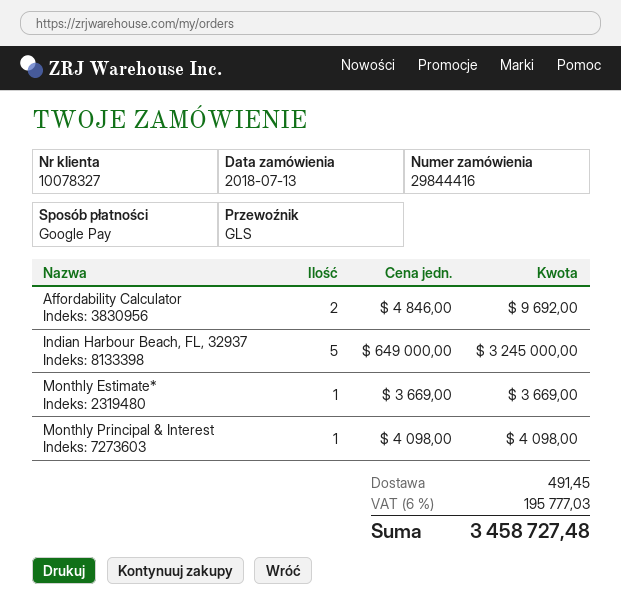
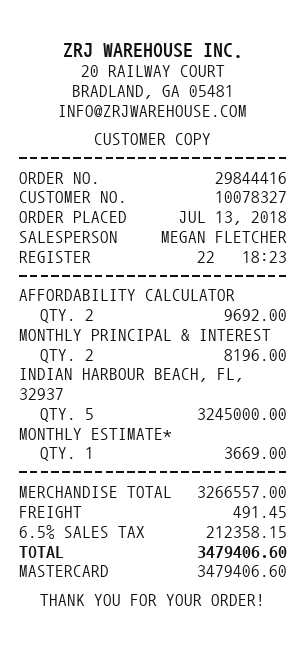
payment method: Google Pay -> Mastercard
Monthly Principal & Interest: 1 for 4098.00 -> 2 for 8196.00
tax: 6% = 195777.03 -> 6.5% = 212358.15
total: 3458727.48 -> 3479406.60

